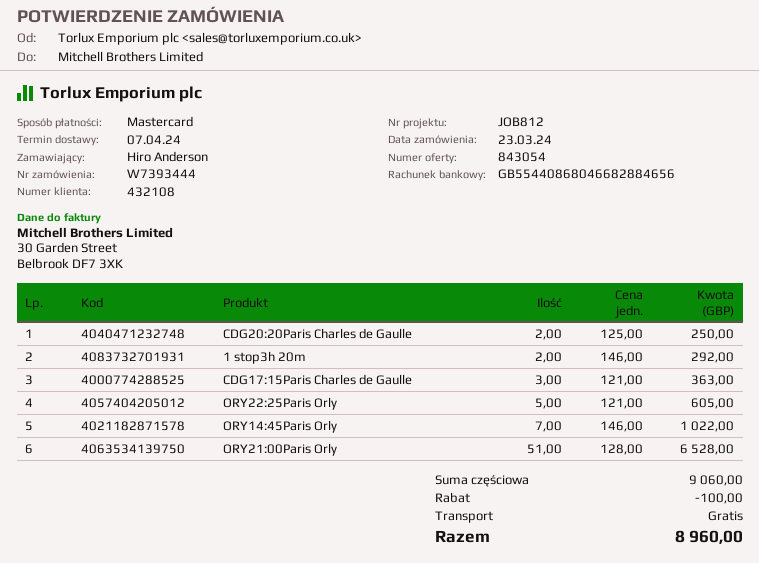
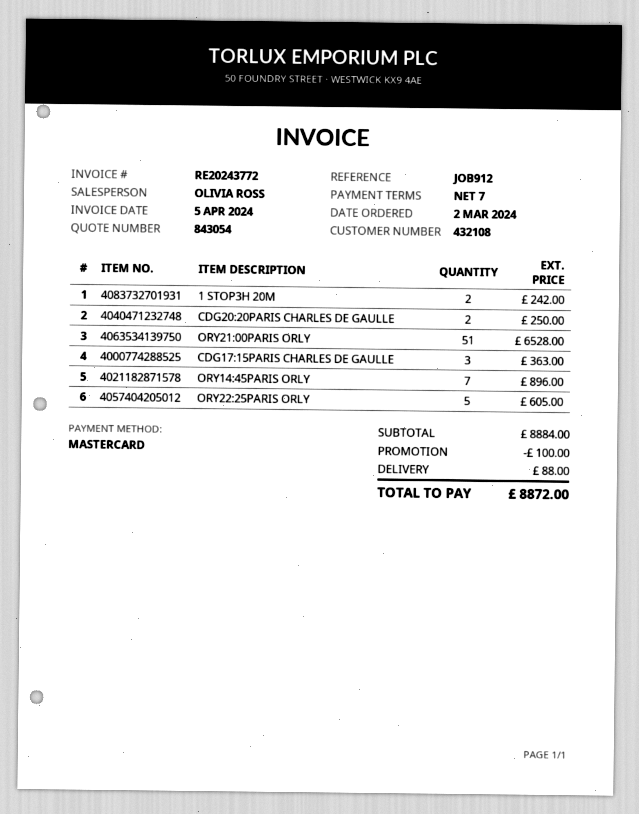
order date: 2024-03-23 -> 2024-03-02
reference: JOB812 -> JOB912
1 stop3h 20m: 2 for 292.00 -> 2 for 242.00
ORY14:45Paris Orly: 7 for 1022.00 -> 7 for 896.00
subtotal: 9060.00 -> 8884.00
shipping: 0.00 -> 88.00
total: 8960.00 -> 8872.00

